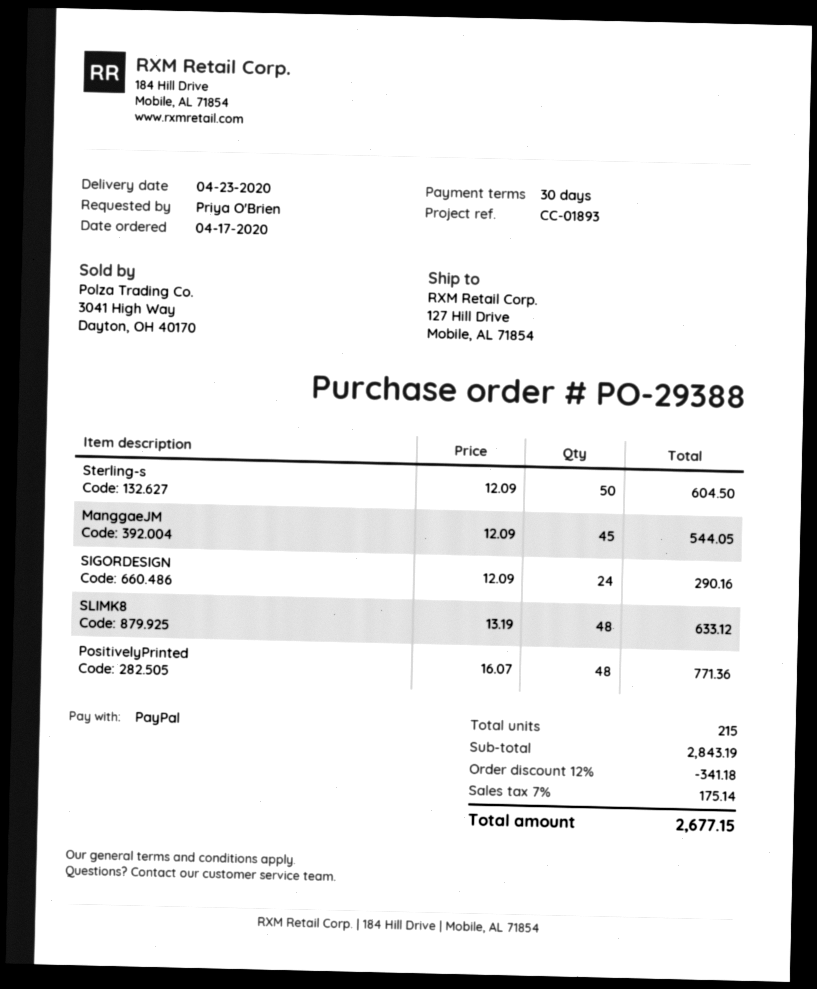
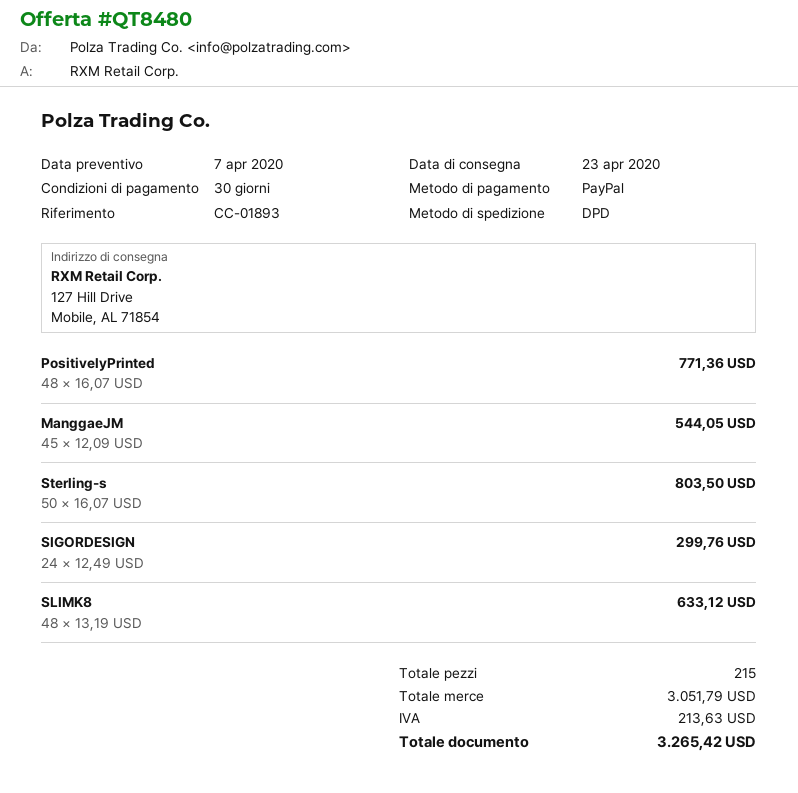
Sterling-s: 50 x 12.09 = 604.50 -> 50 x 16.07 = 803.50
SIGORDESIGN: 24 x 12.09 = 290.16 -> 24 x 12.49 = 299.76
subtotal: 2843.19 -> 3051.79
discount: 12% = 341.18 -> none
tax: 175.14 -> 213.63
total: 2677.15 -> 3265.42

